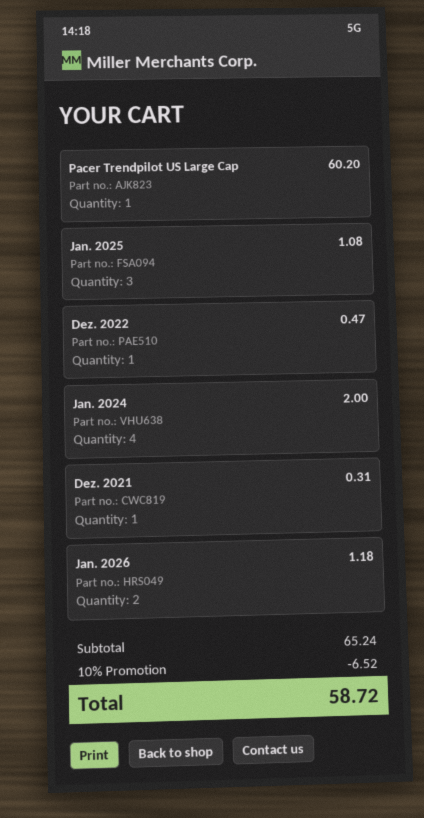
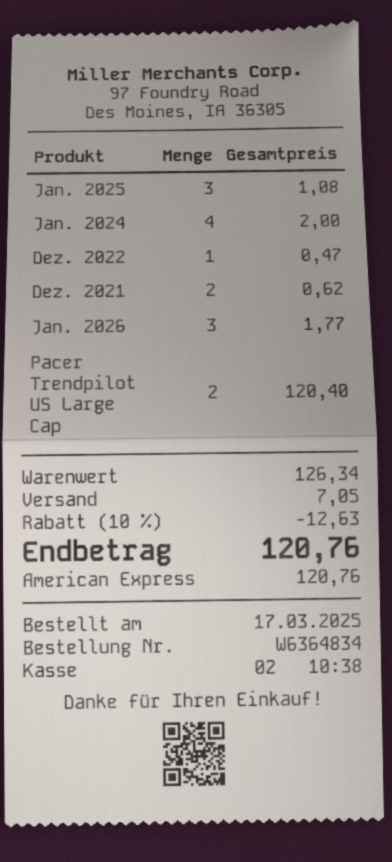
Pacer Trendpilot US Large Cap: 1 for 60.20 -> 2 for 120.40
Dez. 2021: 1 for 0.31 -> 2 for 0.62
Jan. 2026: 2 for 1.18 -> 3 for 1.77
subtotal: 65.24 -> 126.34
discount: 10% = 6.52 -> 10% = 12.63
shipping: none -> 7.05
total: 58.72 -> 120.76

